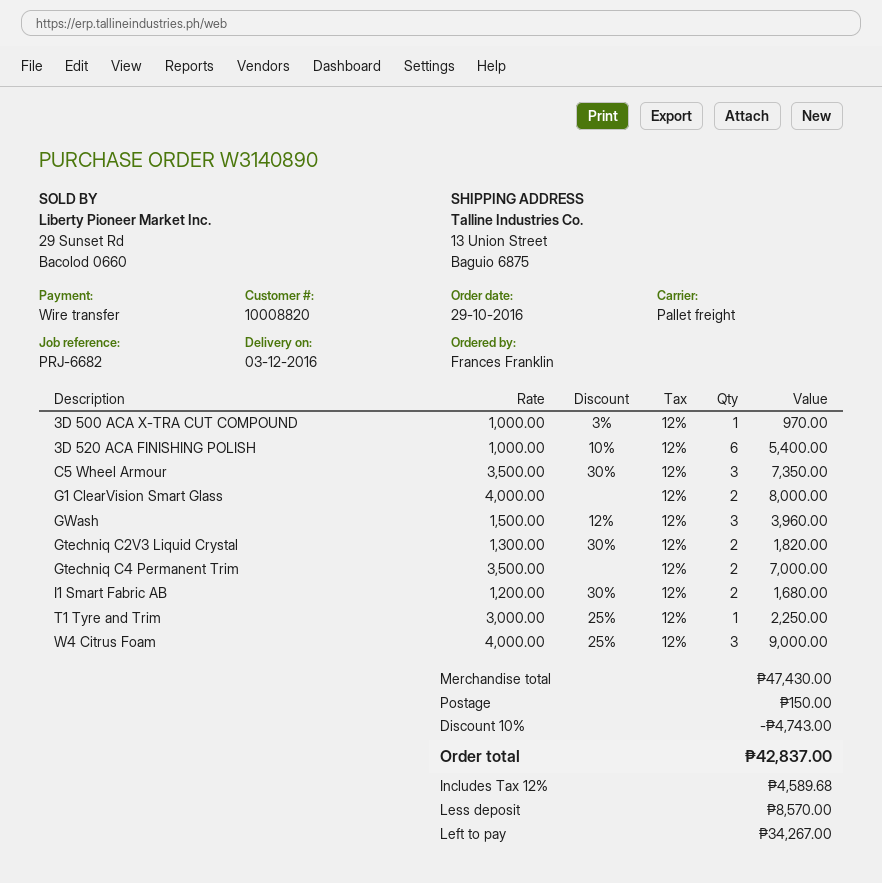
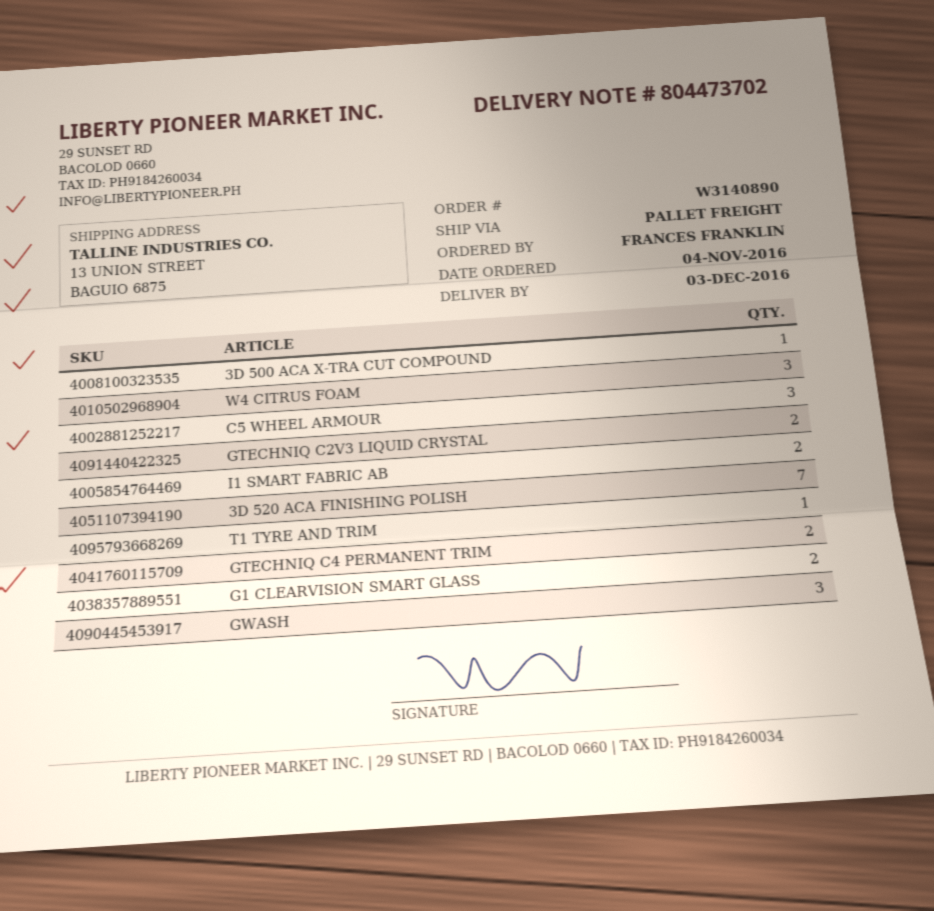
order date: 2016-10-29 -> 2016-11-04
3D 520 ACA FINISHING POLISH: 6 -> 7

